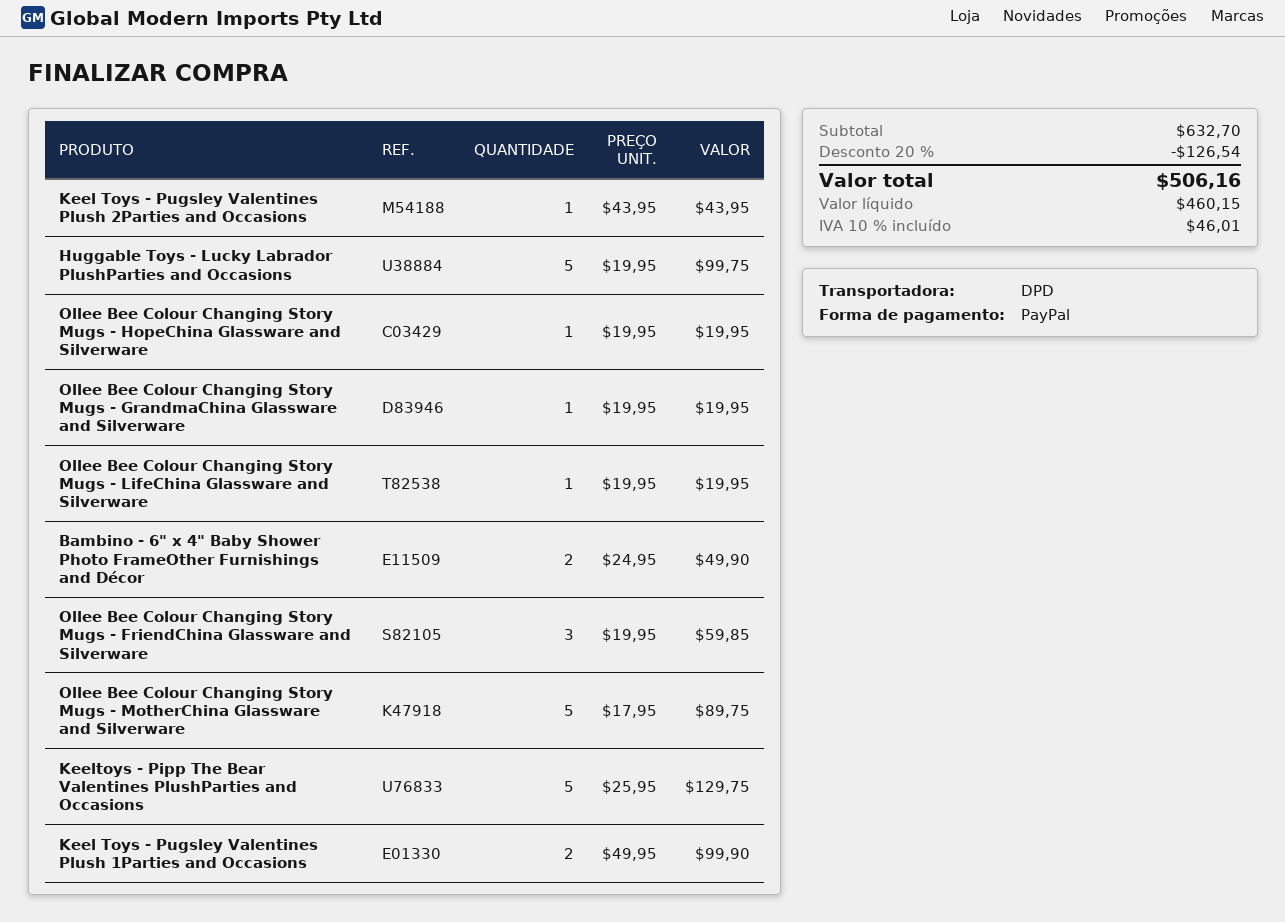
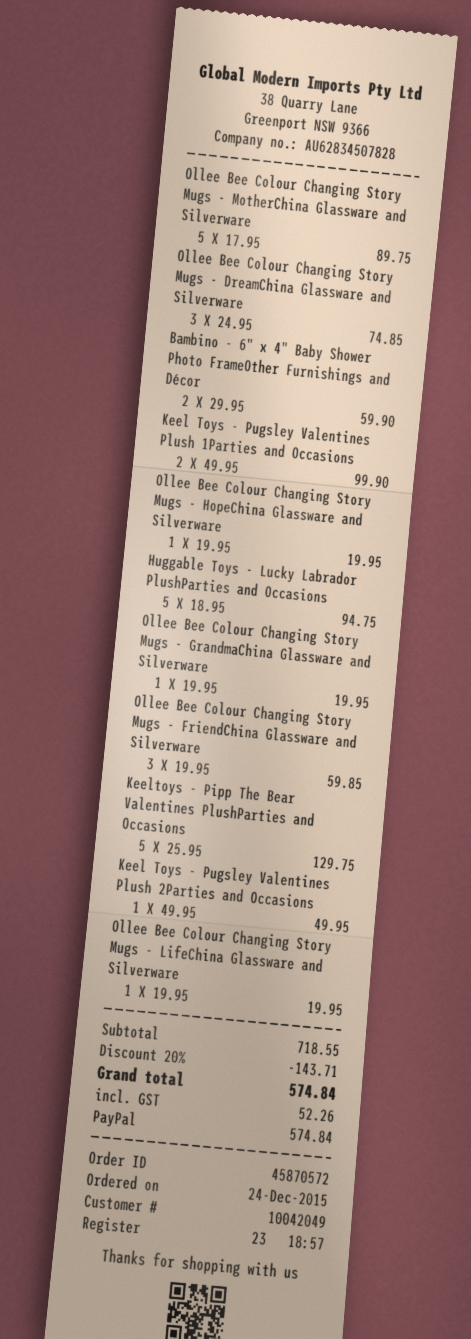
Keel Toys - Pugsley Valentines Plush 2Parties and Occasions: 1 x 43.95 = 43.95 -> 1 x 49.95 = 49.95
Huggable Toys - Lucky Labrador PlushParties and Occasions: 5 x 19.95 = 99.75 -> 5 x 18.95 = 94.75
Bambino - 6" x 4" Baby Shower Photo FrameOther Furnishings and Décor: 2 x 24.95 = 49.90 -> 2 x 29.95 = 59.90
Ollee Bee Colour Changing Story Mugs - DreamChina Glassware and Silverware: none -> 3 x 24.95 = 74.85
subtotal: 632.70 -> 718.55
discount: 20% = 126.54 -> 20% = 143.71
tax: 46.01 -> 52.26
total: 506.16 -> 574.84

